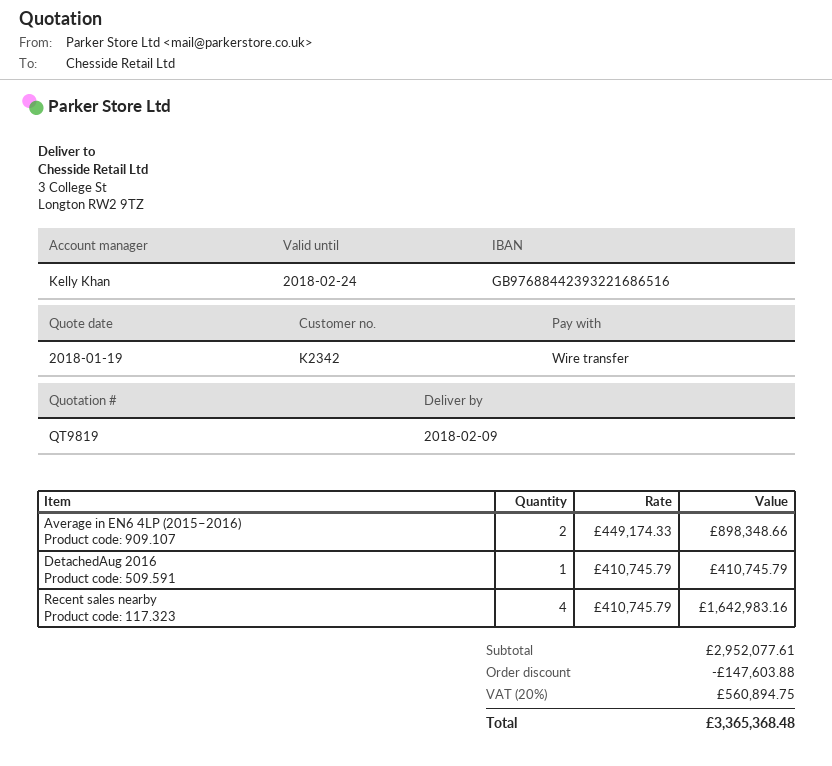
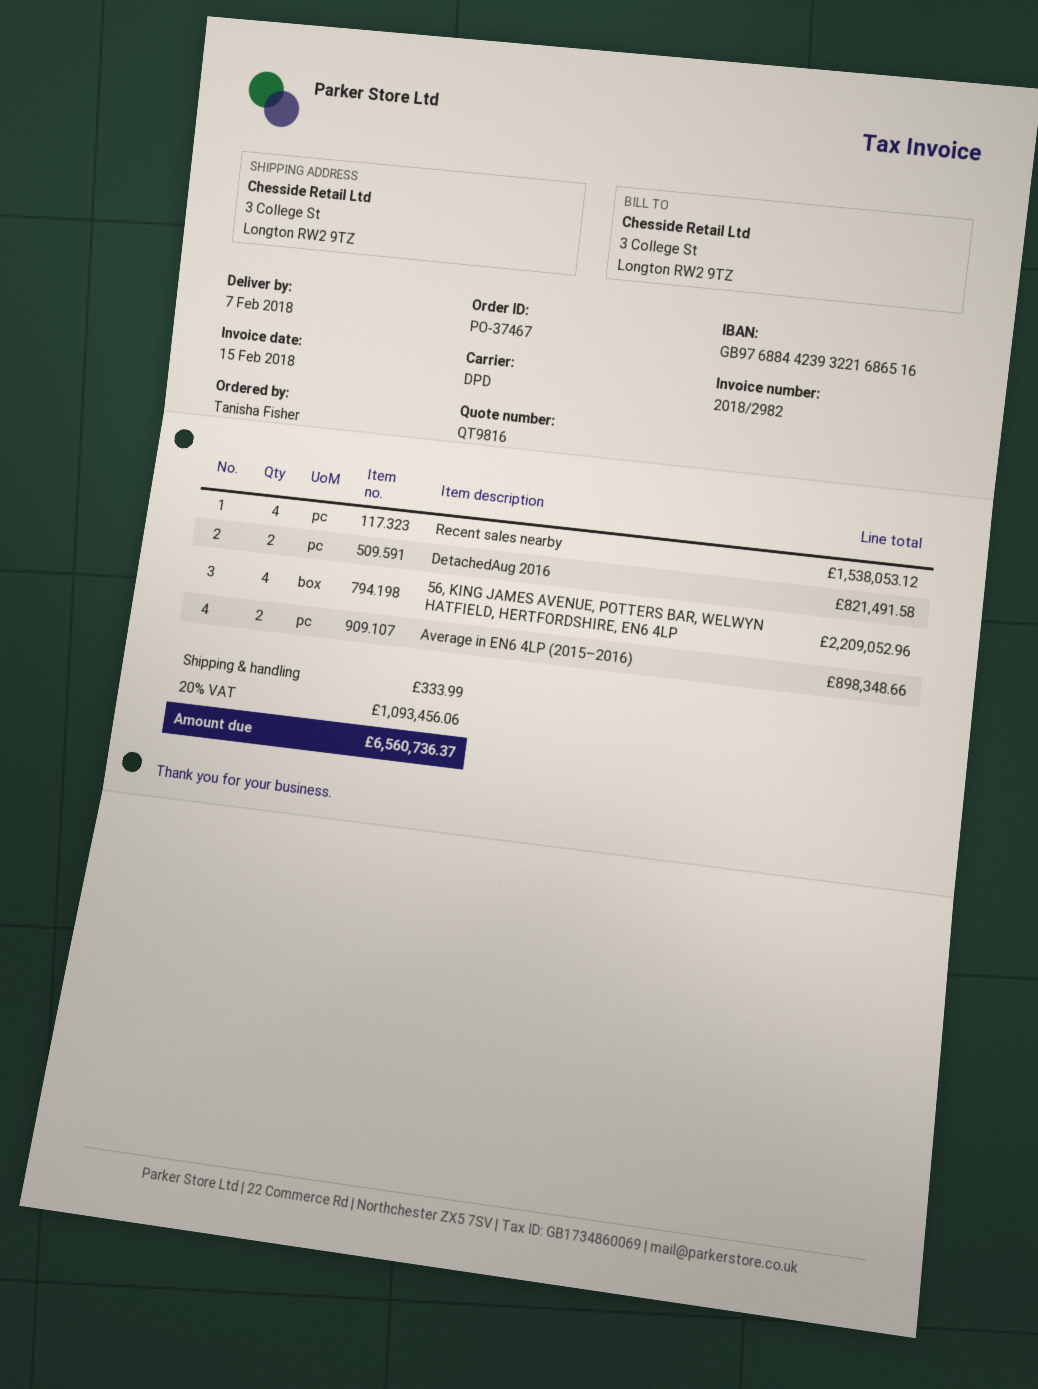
quote number: QT9819 -> QT9816
delivery date: 2018-02-09 -> 2018-02-07
DetachedAug 2016: 1 for 410745.79 -> 2 for 821491.58
Recent sales nearby: 4 for 1642983.16 -> 4 for 1538053.12
56, KING JAMES AVENUE, POTTERS BAR, WELWYN HATFIELD, HERTFORDSHIRE, EN6 4LP: none -> 4 for 2209052.96
discount: 147603.88 -> none
shipping: none -> 333.99
tax: 20% = 560894.75 -> 20% = 1093456.06
total: 3365368.48 -> 6560736.37

